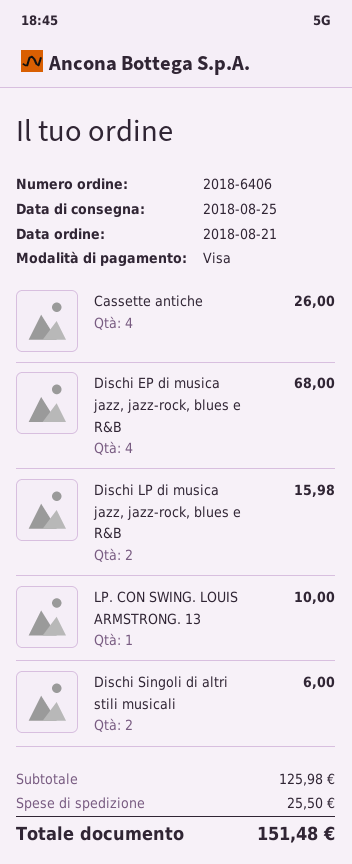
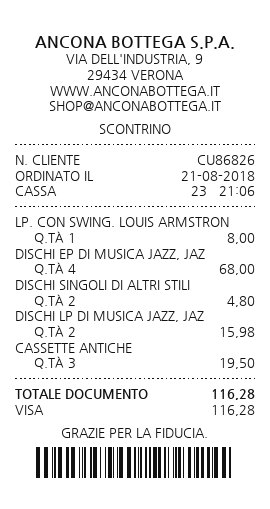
Cassette antiche: 4 for 26.00 -> 3 for 19.50
LP. CON SWING. LOUIS ARMSTRONG. 13: 1 for 10.00 -> 1 for 8.00
Dischi Singoli di altri stili musicali: 2 for 6.00 -> 2 for 4.80
shipping: 25.50 -> none
total: 151.48 -> 116.28

